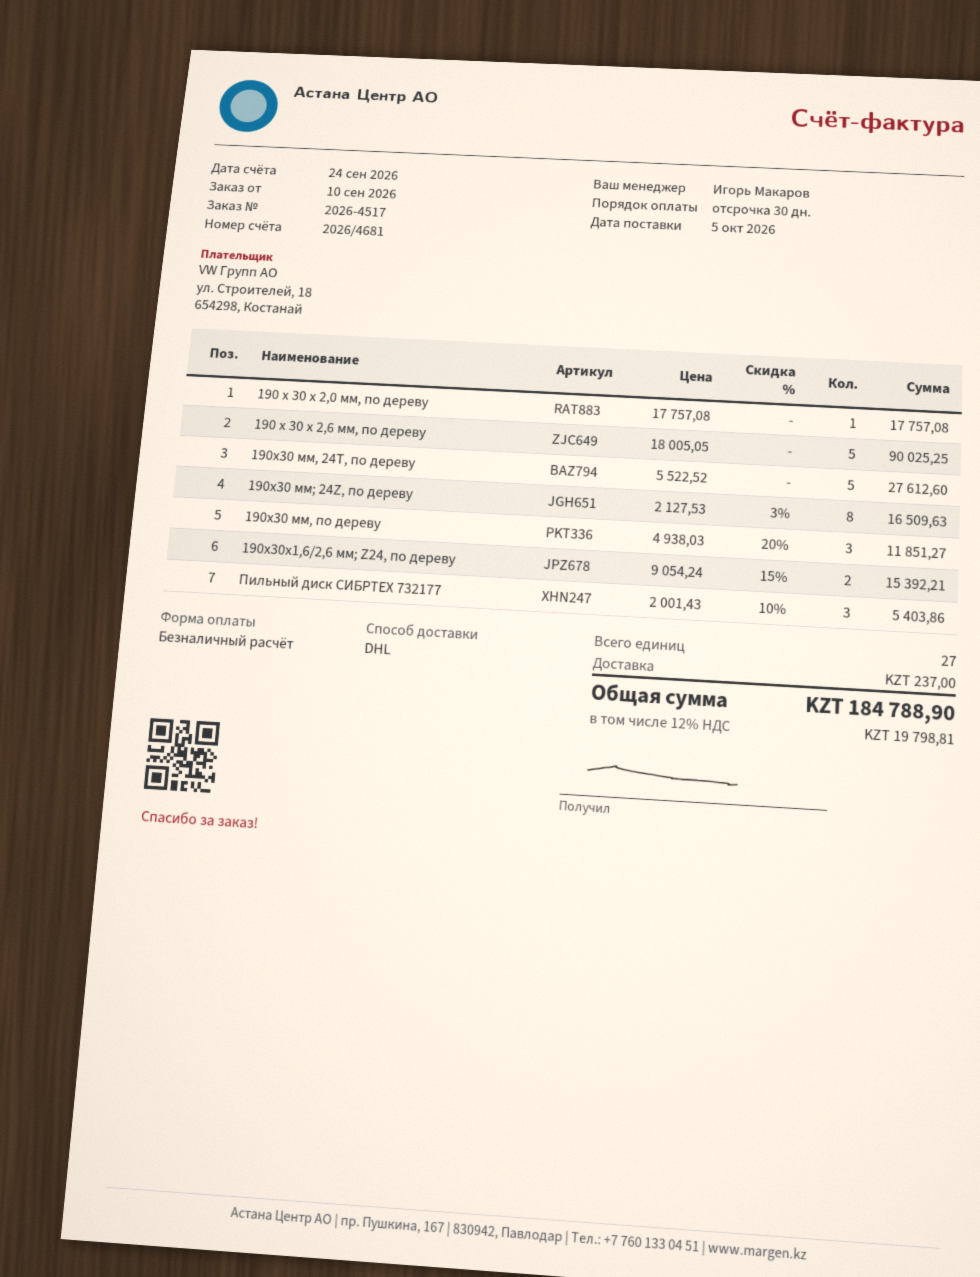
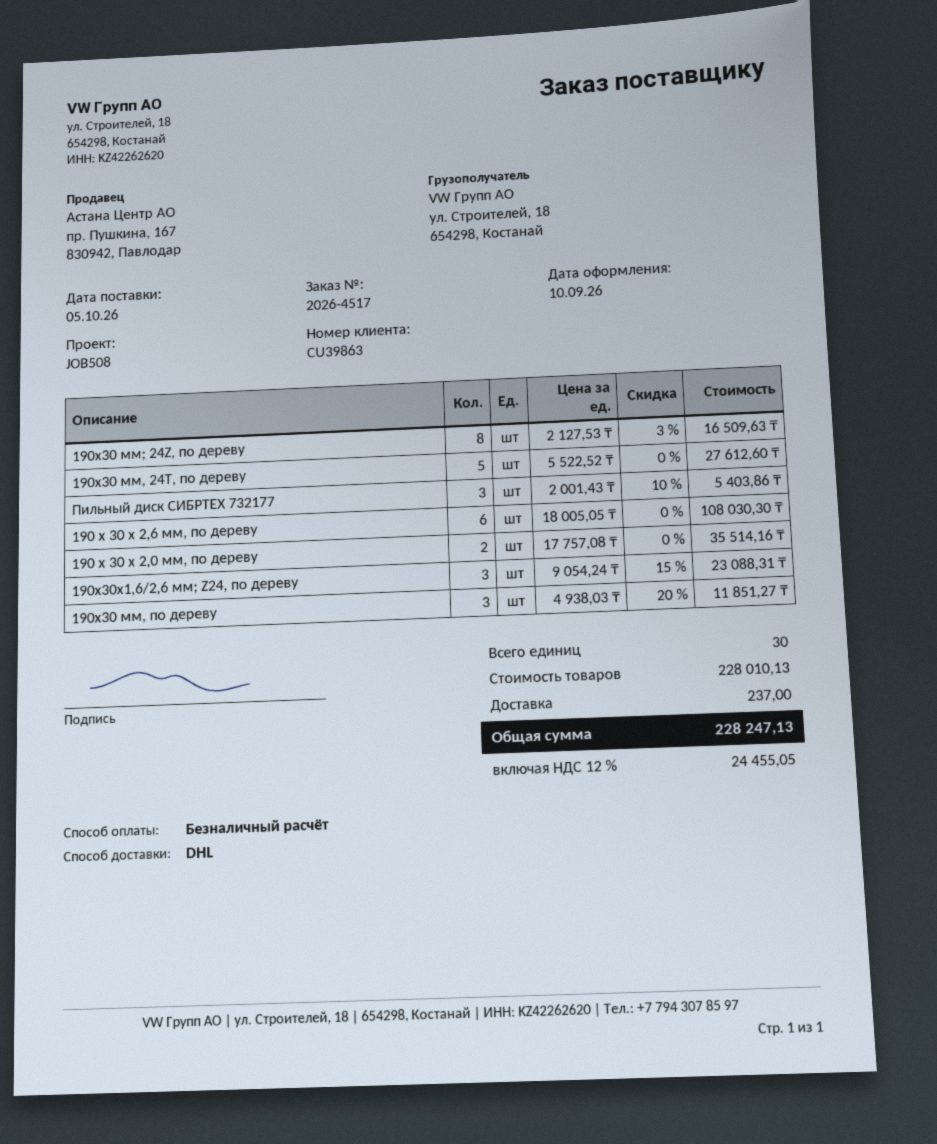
190 x 30 x 2,0 мм, по дереву: 1 x 17757.08 = 17757.08 -> 2 x 17757.08 = 35514.16
190 x 30 x 2,6 мм, по дереву: 5 x 18005.05 = 90025.25 -> 6 x 18005.05 = 108030.30
190х30х1,6/2,6 мм; Z24, по дереву: 2 x 9054.24 - 15% = 15392.21 -> 3 x 9054.24 - 15% = 23088.31
total quantity: 27 -> 30
tax: 12% = 19798.81 -> 12% = 24455.05
total: 184788.90 -> 228247.13

